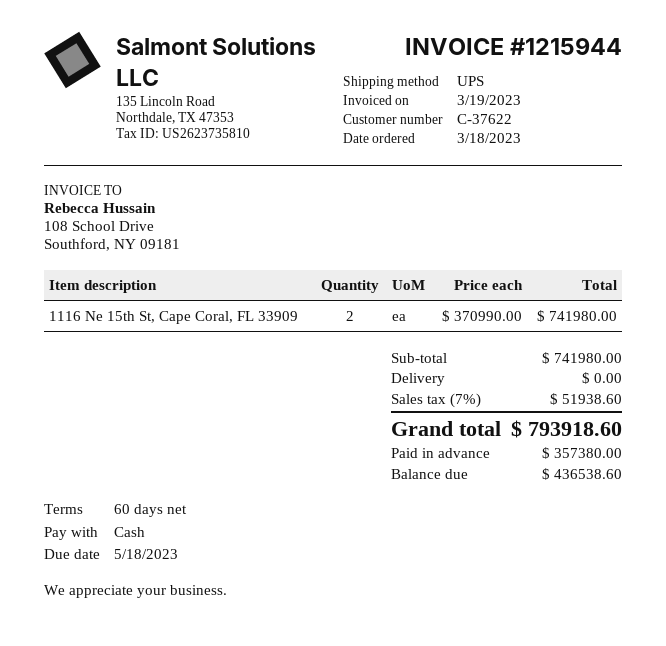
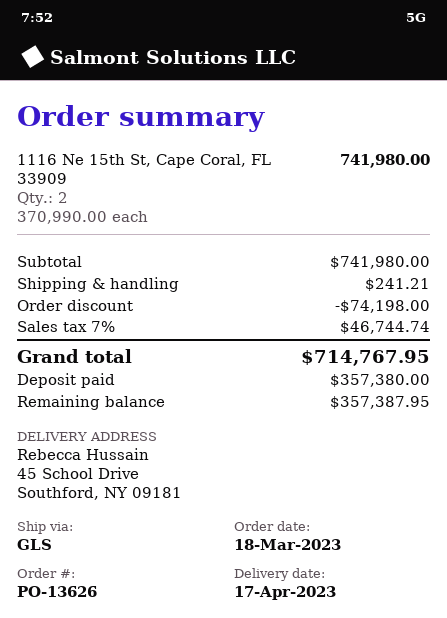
shipping method: UPS -> GLS
discount: none -> 74198.00
shipping: 0.00 -> 241.21
tax: 7% = 51938.60 -> 7% = 46744.74
total: 793918.60 -> 714767.95
balance: 436538.60 -> 357387.95

